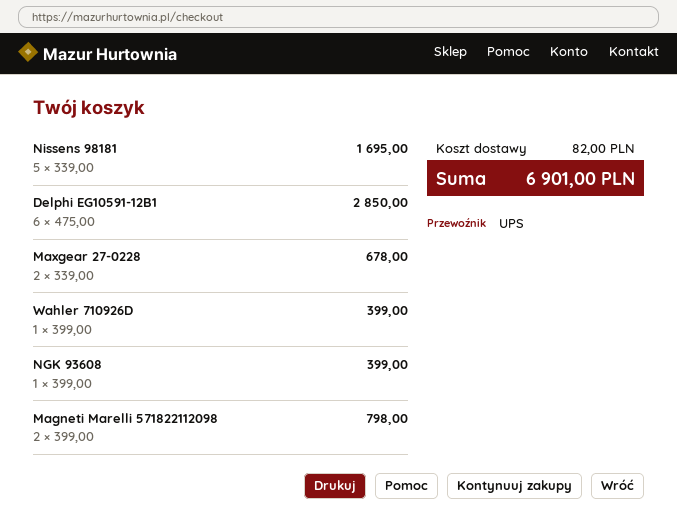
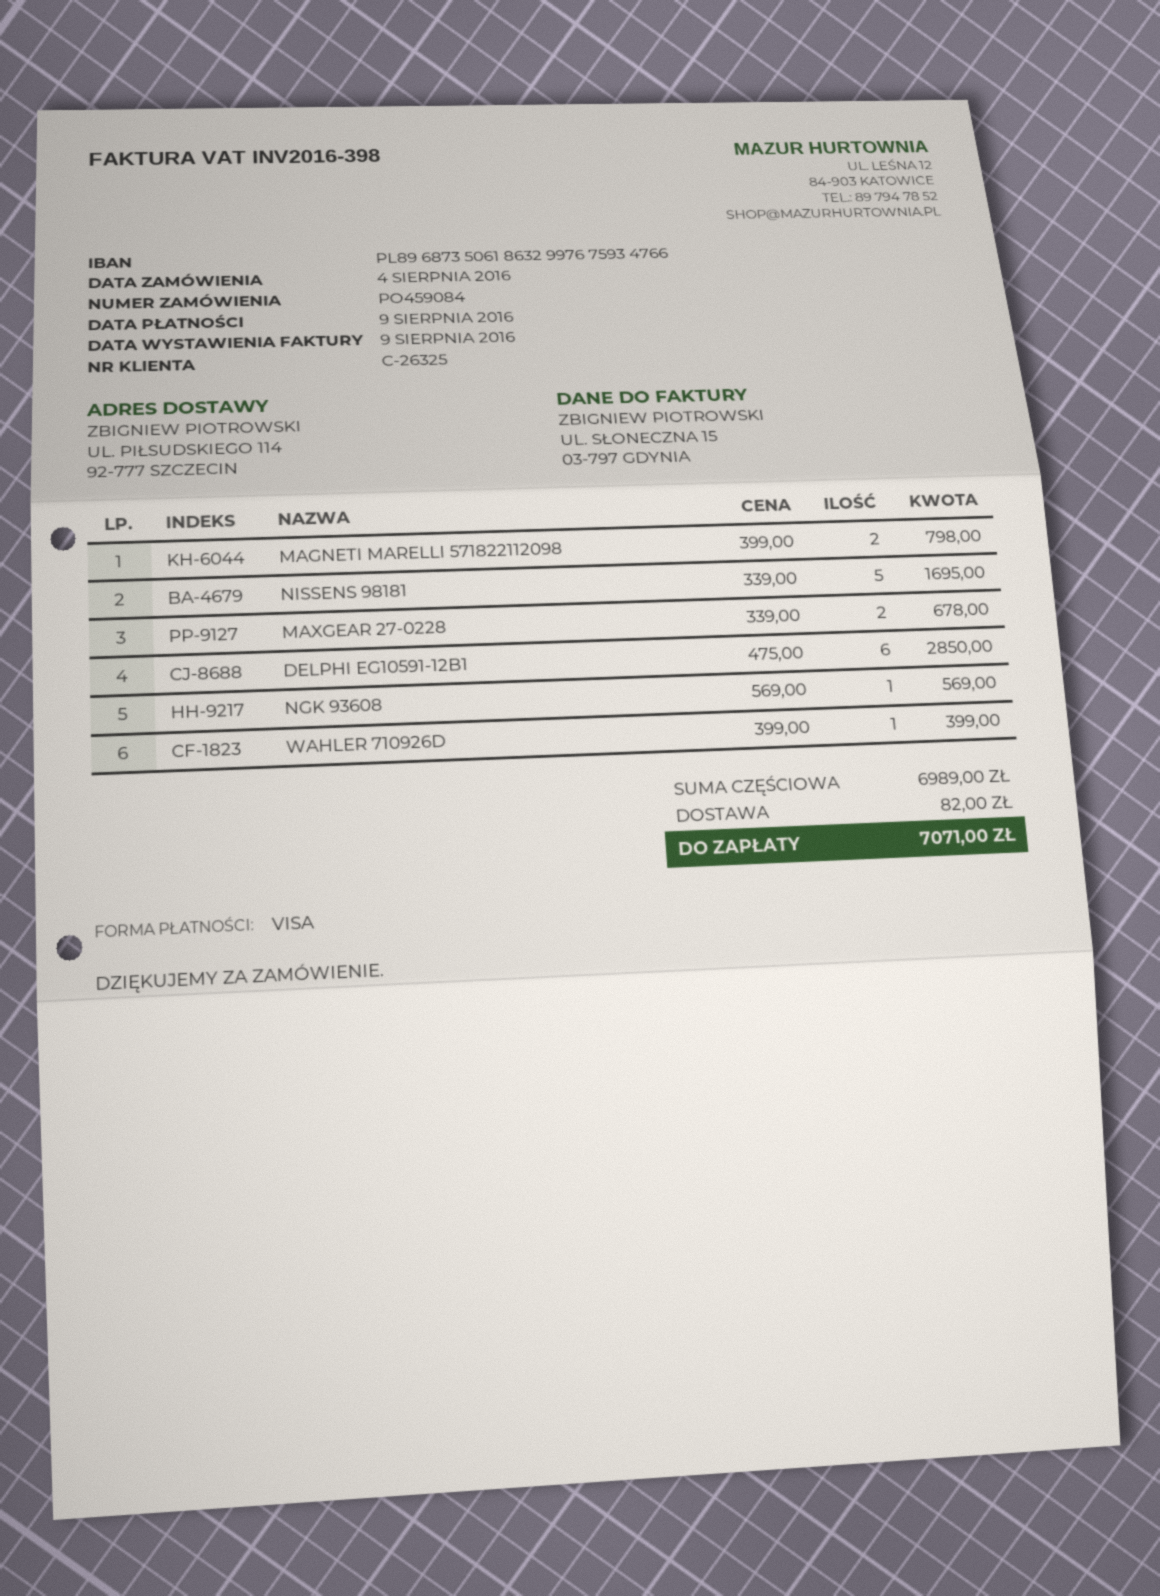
NGK 93608: 1 x 399.00 = 399.00 -> 1 x 569.00 = 569.00
total: 6901.00 -> 7071.00

